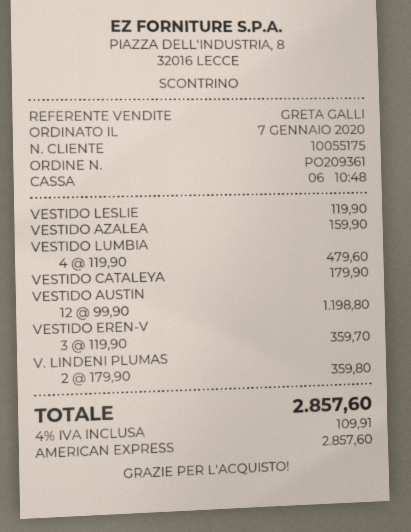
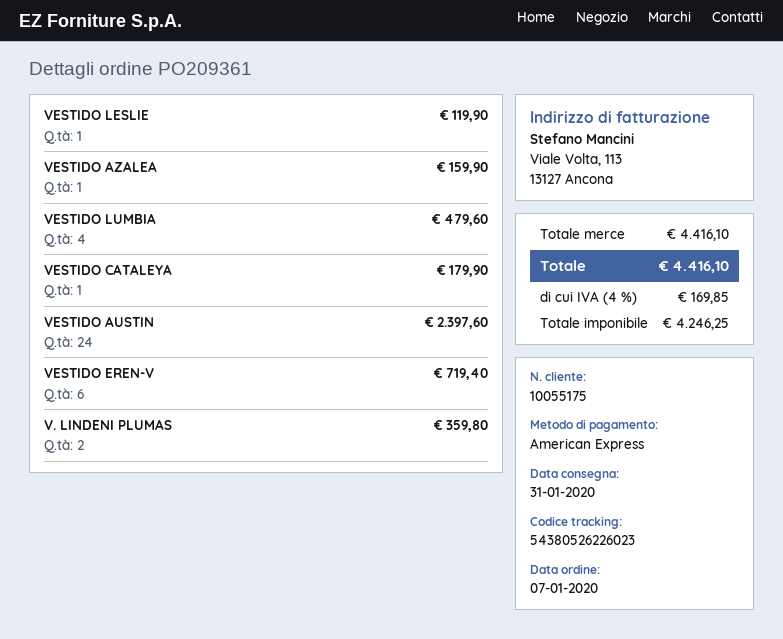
VESTIDO AUSTIN: 12 for 1198.80 -> 24 for 2397.60
VESTIDO EREN-V: 3 for 359.70 -> 6 for 719.40
tax: 4% = 109.91 -> 4% = 169.85
total: 2857.60 -> 4416.10

